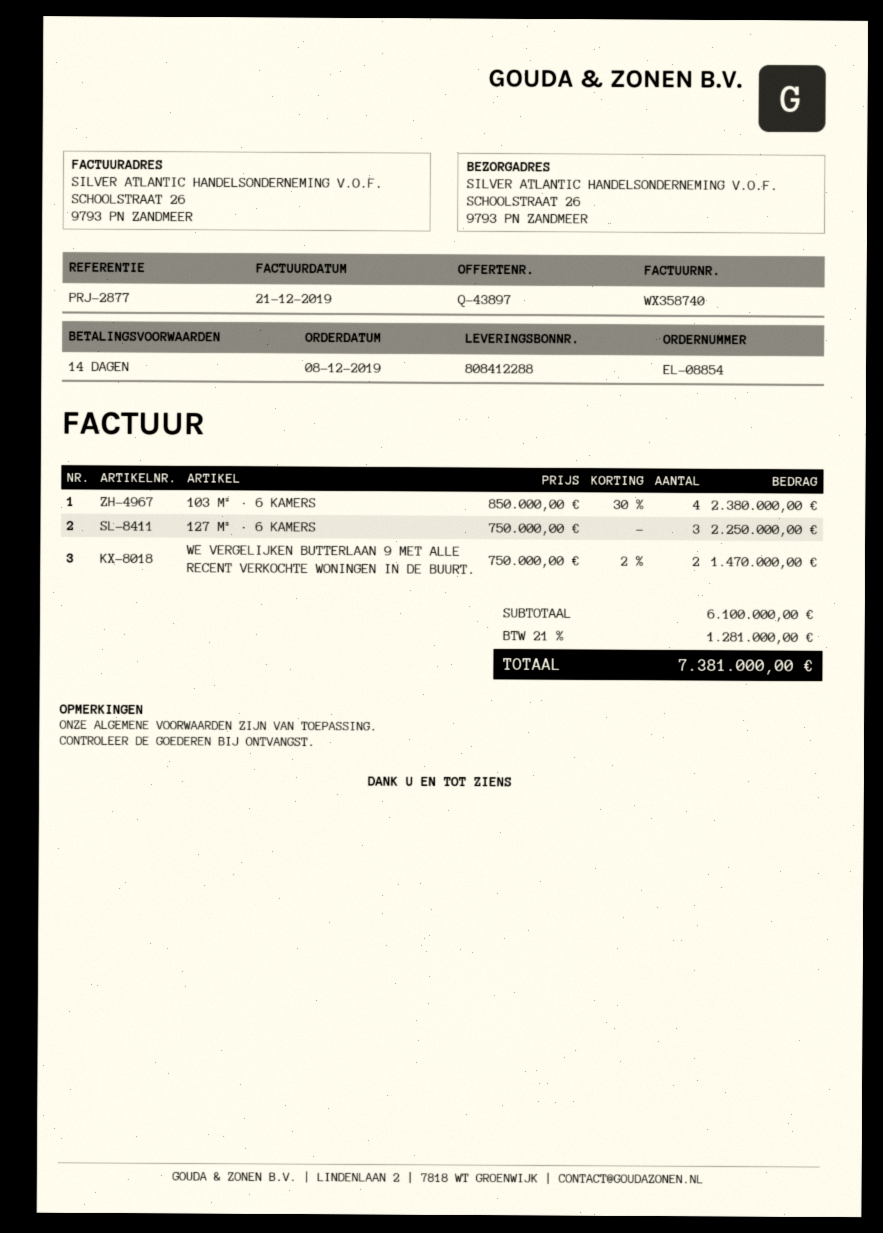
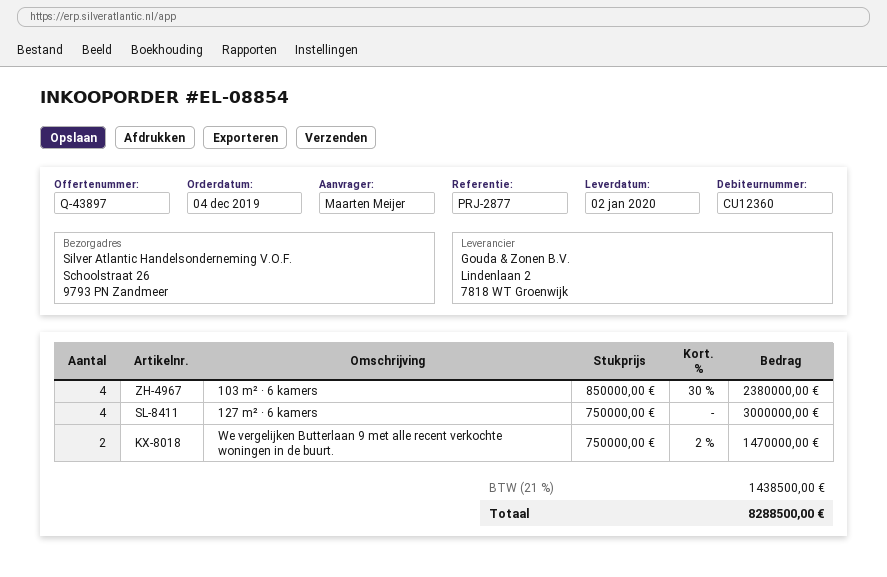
order date: 2019-12-08 -> 2019-12-04
127 M² · 6 KAMERS: 3 x 750000.00 = 2250000.00 -> 4 x 750000.00 = 3000000.00
tax: 21% = 1281000.00 -> 21% = 1438500.00
total: 7381000.00 -> 8288500.00

